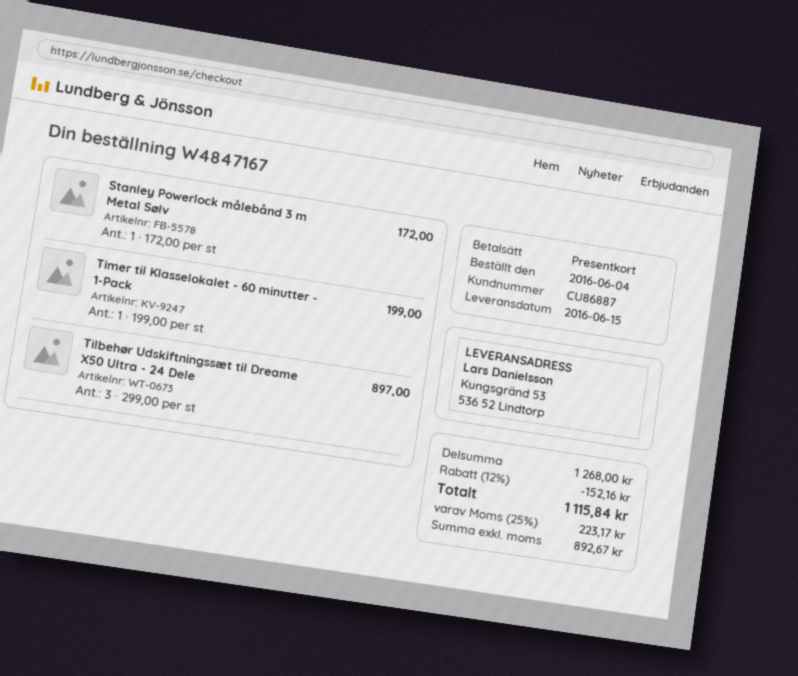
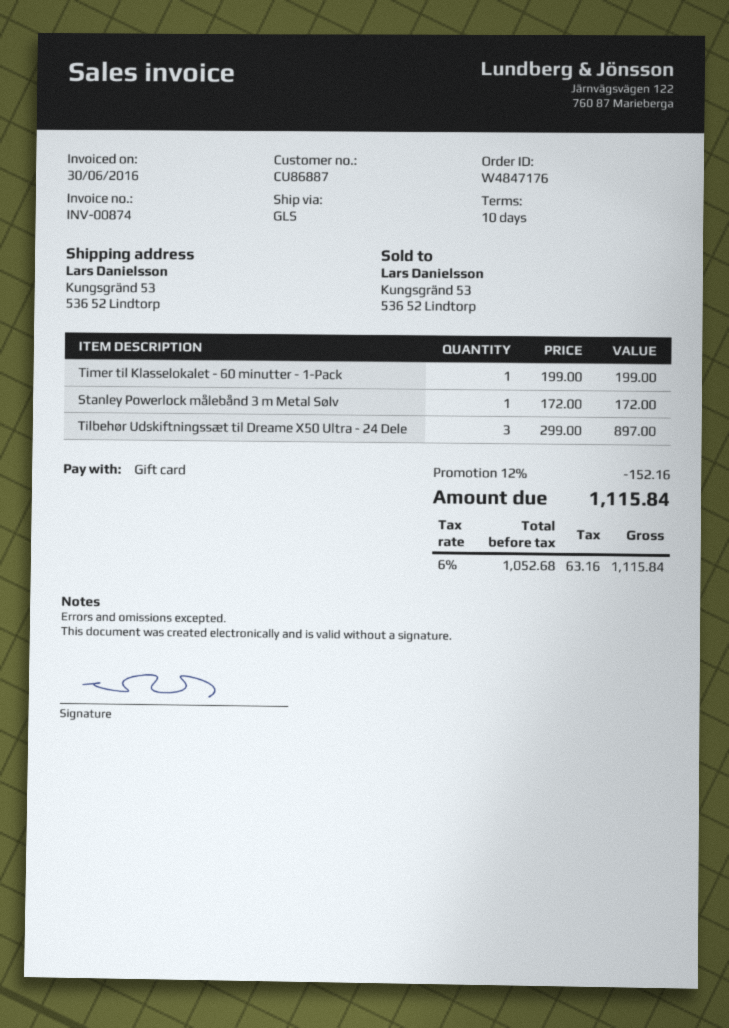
order number: W4847167 -> W4847176
net: 892.67 -> 1052.68
tax: 25% = 223.17 -> 6% = 63.16

